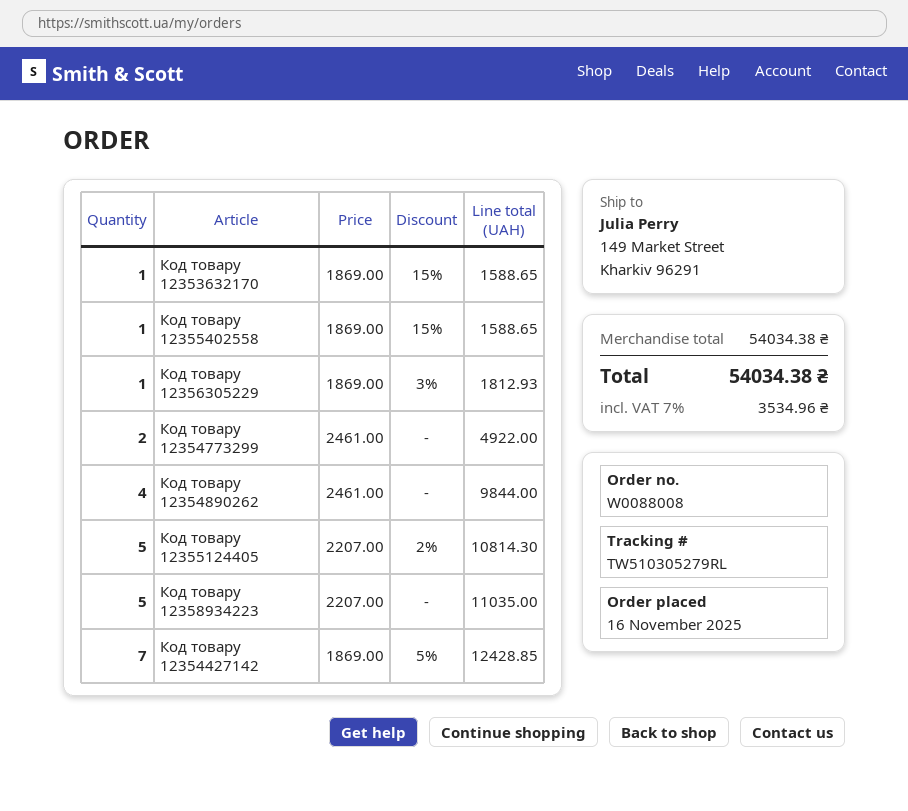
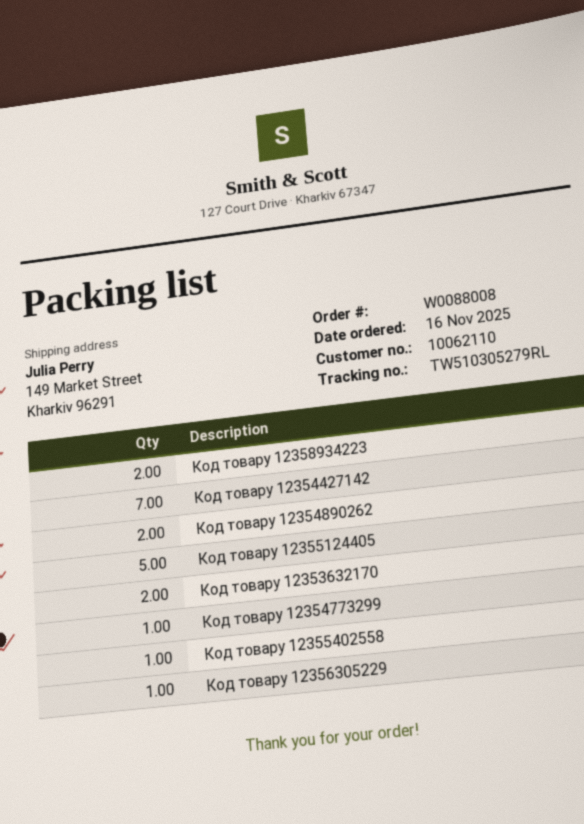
Код товару 12353632170: 1 -> 2
Код товару 12354773299: 2 -> 1
Код товару 12354890262: 4 -> 2
Код товару 12358934223: 5 -> 2

